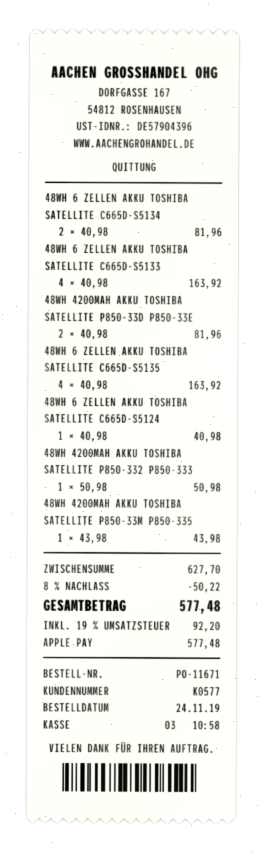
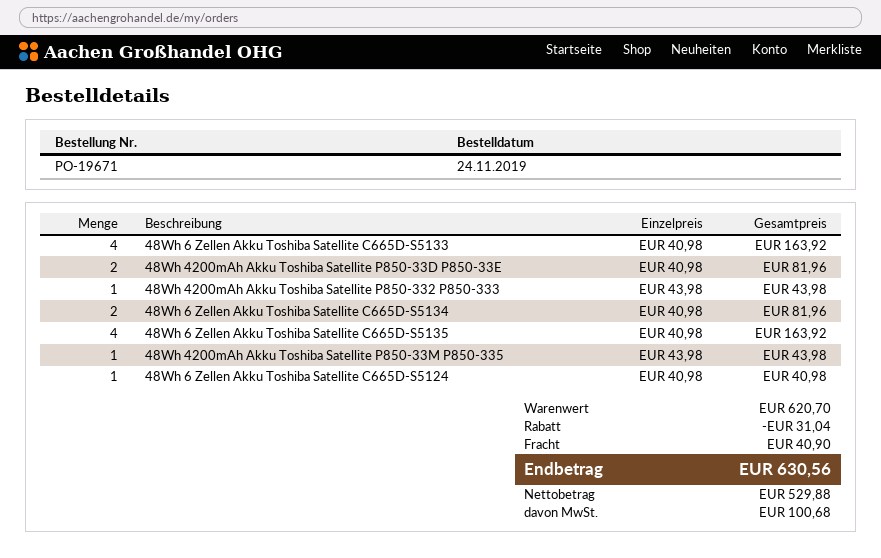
order number: PO-11671 -> PO-19671
48WH 4200MAH AKKU TOSHIBA SATELLITE P850-332 P850-333: 1 x 50.98 = 50.98 -> 1 x 43.98 = 43.98
subtotal: 627.70 -> 620.70
discount: 50.22 -> 31.04
shipping: none -> 40.90
tax: 92.20 -> 100.68
total: 577.48 -> 630.56

